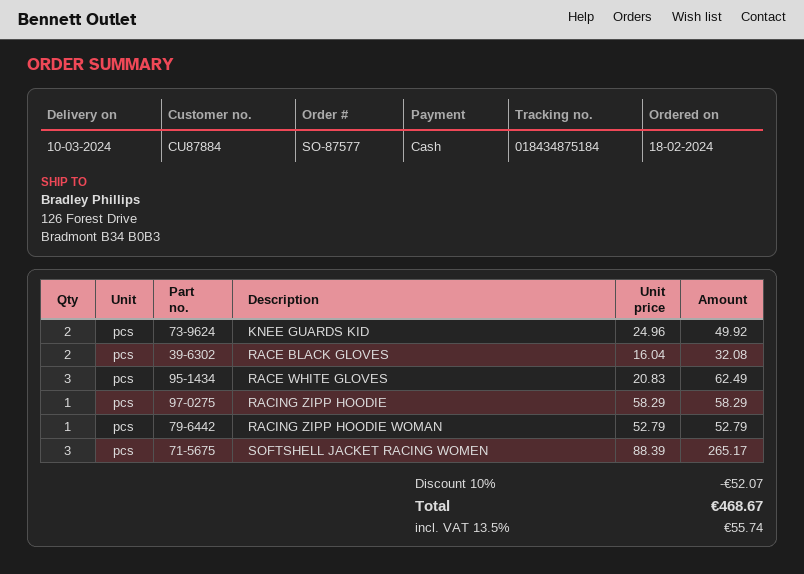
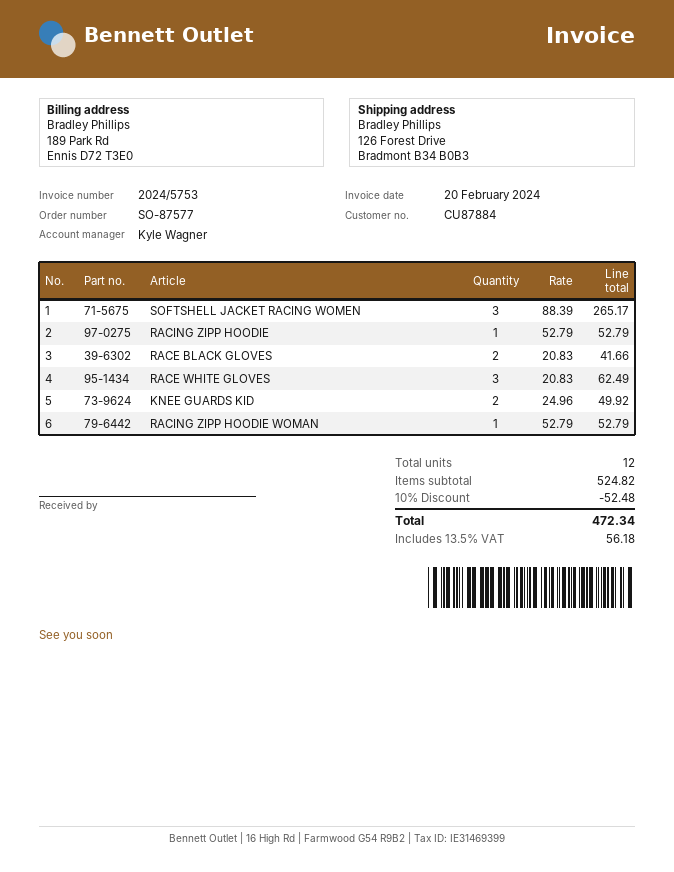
RACE BLACK GLOVES: 2 x 16.04 = 32.08 -> 2 x 20.83 = 41.66
RACING ZIPP HOODIE: 1 x 58.29 = 58.29 -> 1 x 52.79 = 52.79
discount: 10% = 52.07 -> 10% = 52.48
tax: 13.5% = 55.74 -> 13.5% = 56.18
total: 468.67 -> 472.34

